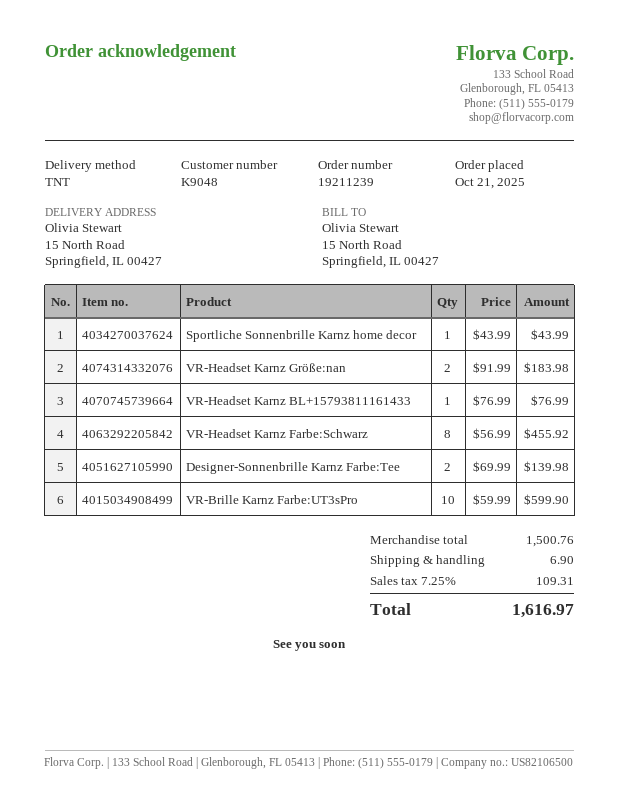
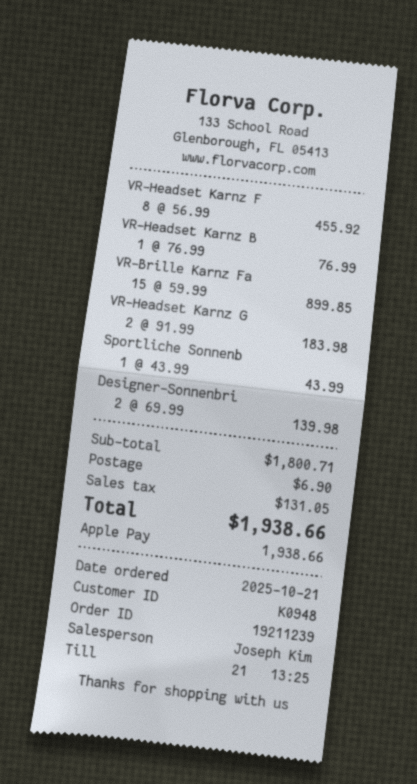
customer number: K9048 -> K0948
VR-Brille Karnz Farbe:UT3sPro: 10 x 59.99 = 599.90 -> 15 x 59.99 = 899.85
subtotal: 1500.76 -> 1800.71
tax: 109.31 -> 131.05
total: 1616.97 -> 1938.66

